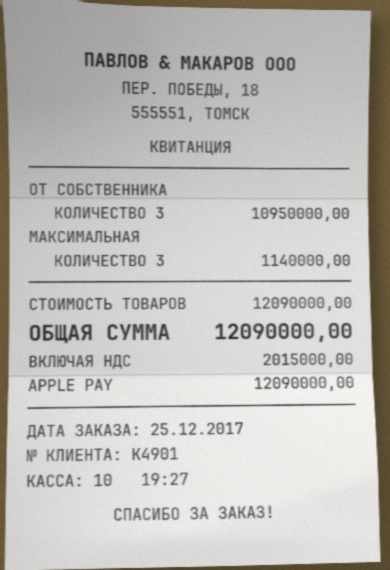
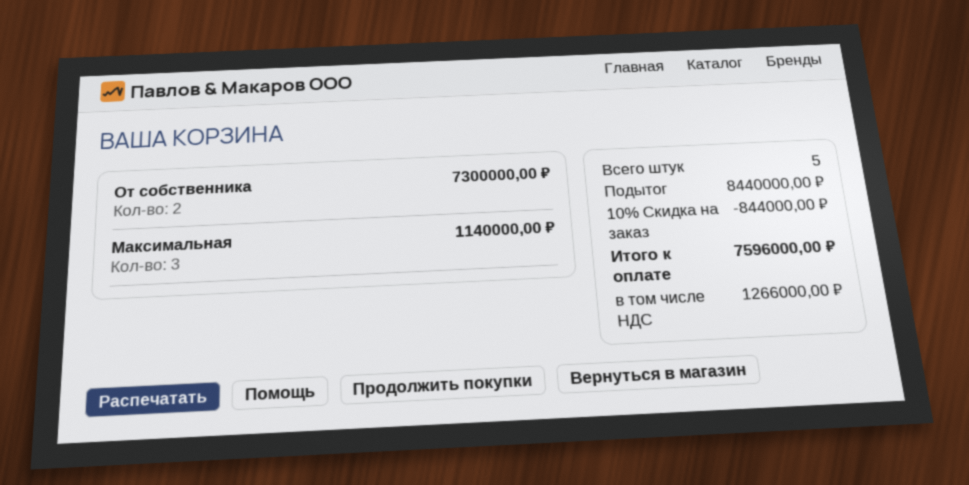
ОТ СОБСТВЕННИКА: 3 for 10950000.00 -> 2 for 7300000.00
subtotal: 12090000.00 -> 8440000.00
discount: none -> 10% = 844000.00
tax: 2015000.00 -> 1266000.00
total: 12090000.00 -> 7596000.00

